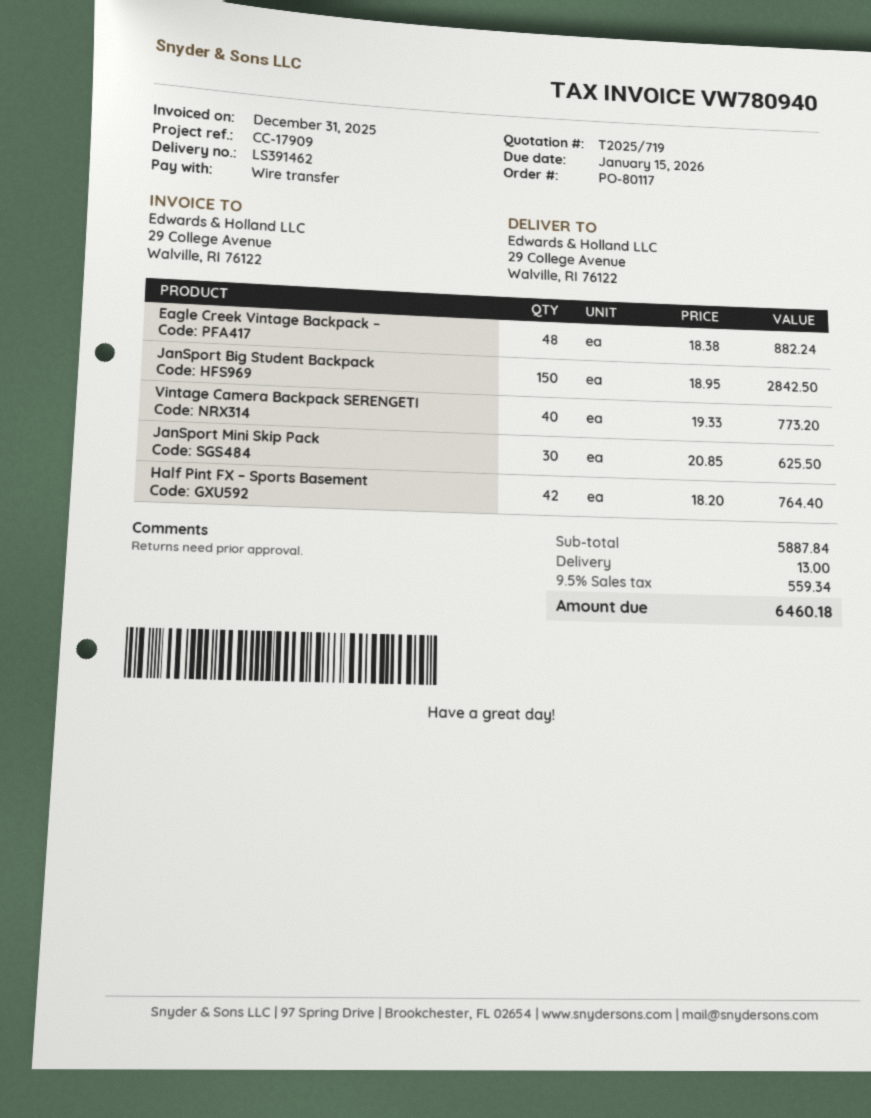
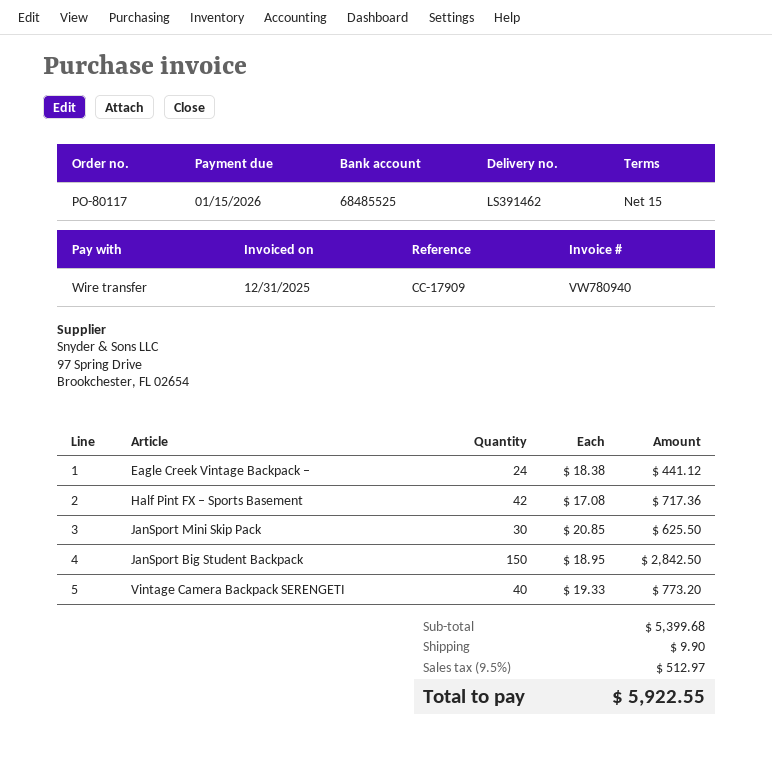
Eagle Creek Vintage Backpack –: 48 x 18.38 = 882.24 -> 24 x 18.38 = 441.12
Half Pint FX – Sports Basement: 42 x 18.20 = 764.40 -> 42 x 17.08 = 717.36
subtotal: 5887.84 -> 5399.68
shipping: 13.00 -> 9.90
tax: 9.5% = 559.34 -> 9.5% = 512.97
total: 6460.18 -> 5922.55

